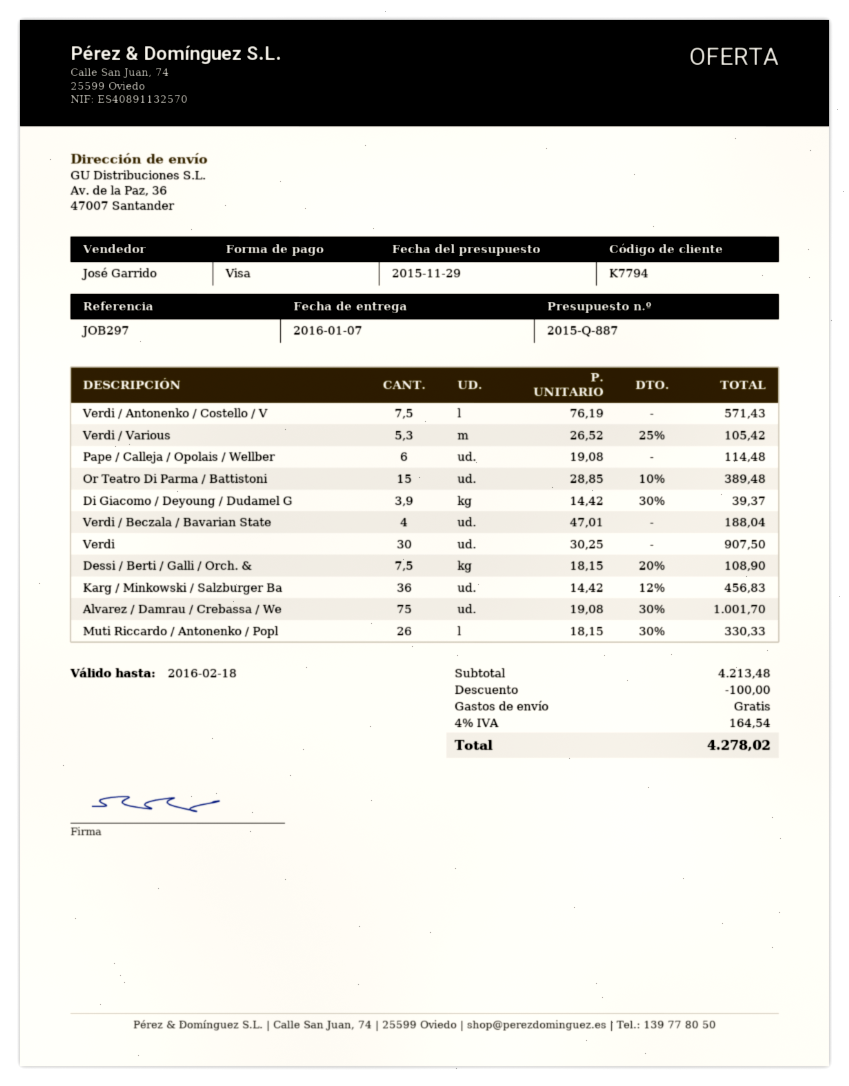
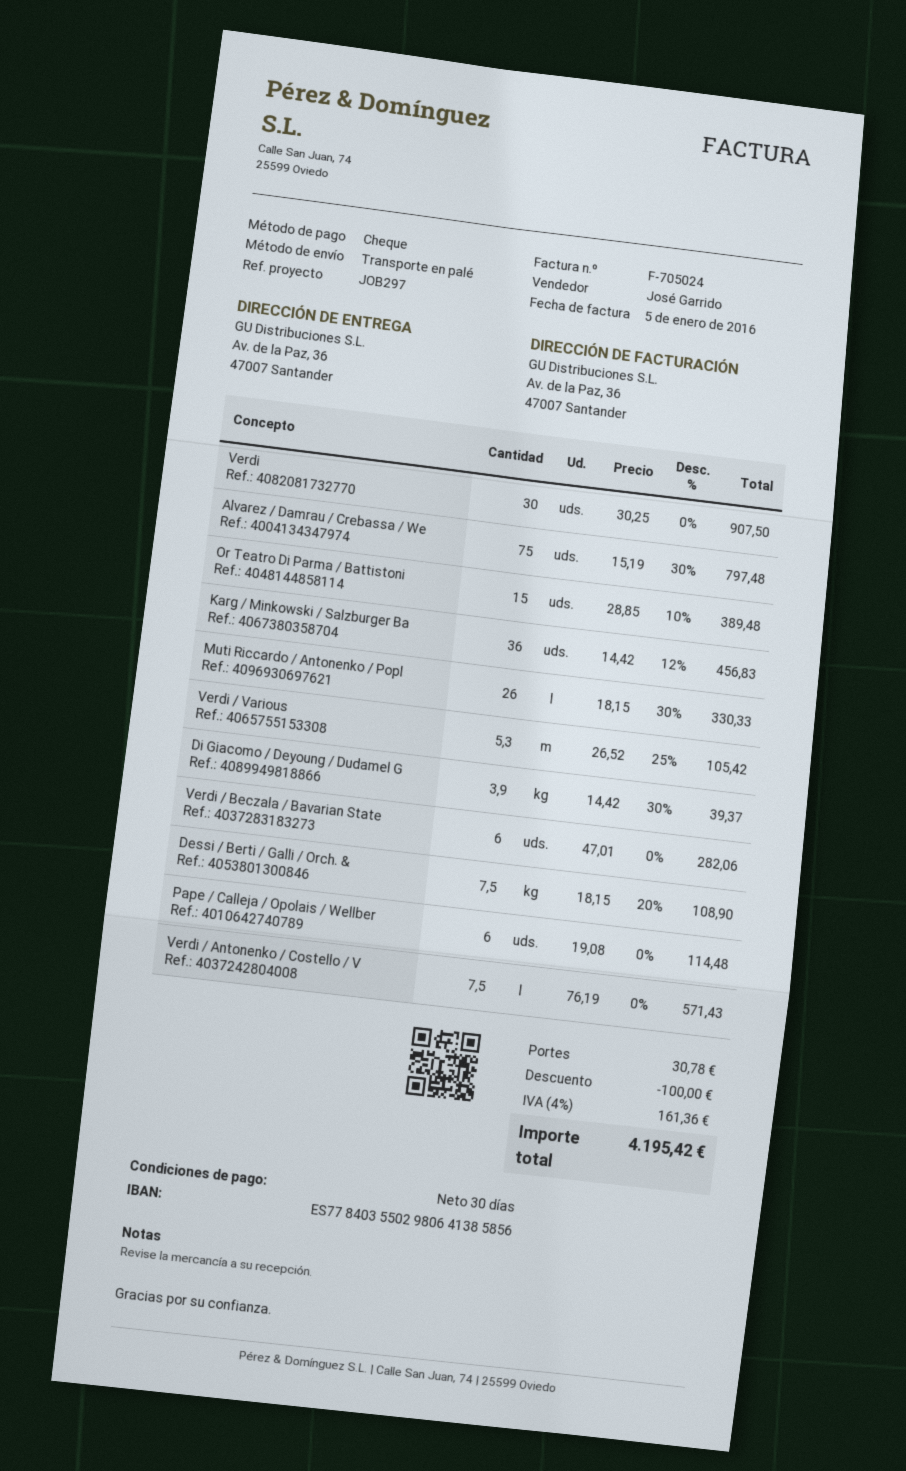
payment method: Visa -> cheque
Verdi / Beczala / Bavarian State: 4 x 47.01 = 188.04 -> 6 x 47.01 = 282.06
Alvarez / Damrau / Crebassa / We: 75 x 19.08 - 30% = 1001.70 -> 75 x 15.19 - 30% = 797.48
shipping: 0.00 -> 30.78
tax: 4% = 164.54 -> 4% = 161.36
total: 4278.02 -> 4195.42

